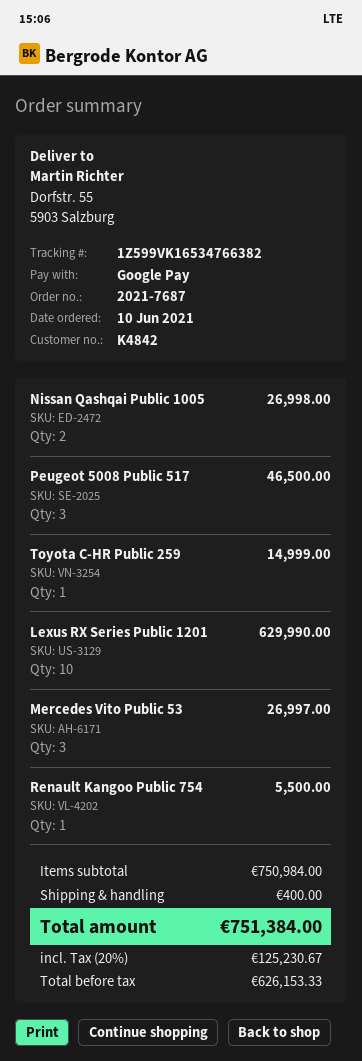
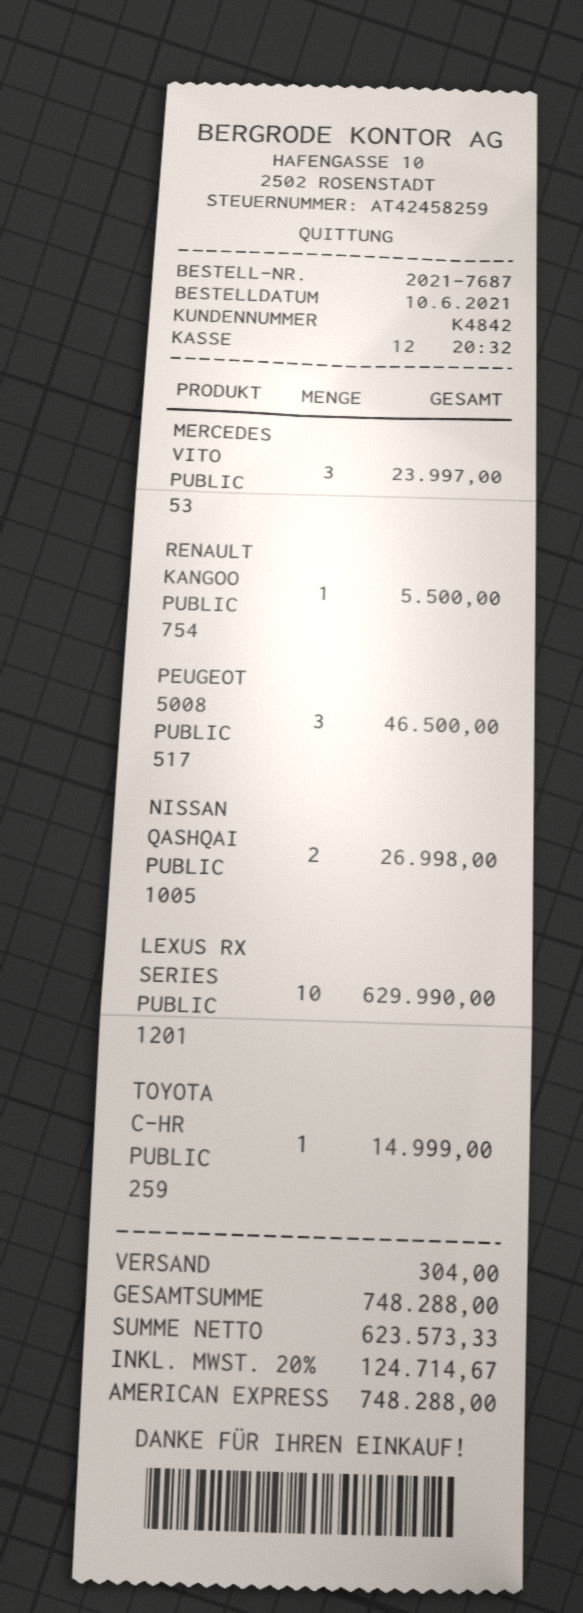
payment method: Google Pay -> American Express
Mercedes Vito Public 53: 3 for 26997.00 -> 3 for 23997.00
shipping: 400.00 -> 304.00
net: 626153.33 -> 623573.33
tax: 20% = 125230.67 -> 20% = 124714.67
total: 751384.00 -> 748288.00

